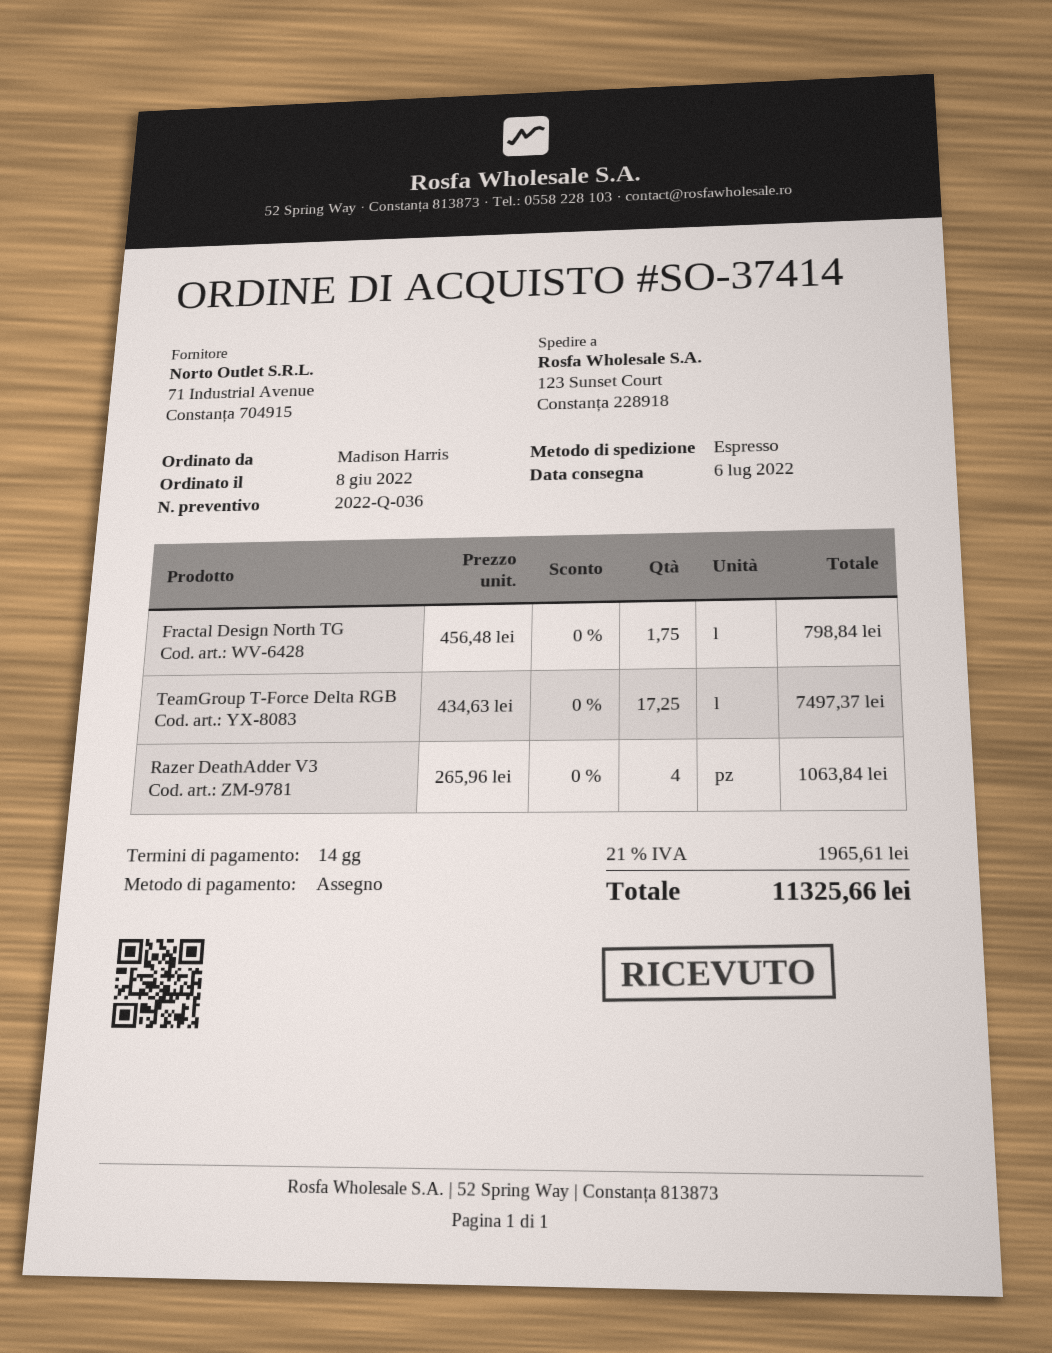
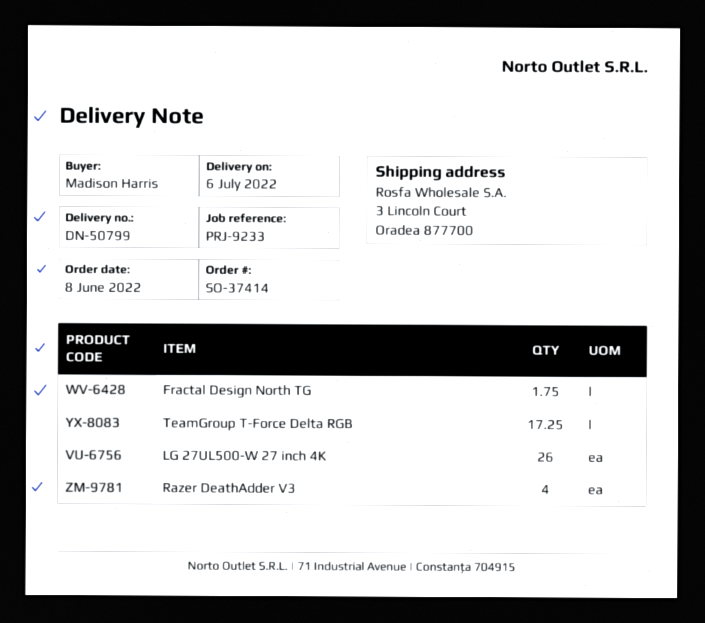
ship to: 123 Sunset Court, Constanța 228918 -> 3 Lincoln Court, Oradea 877700
LG 27UL500-W 27 inch 4K: none -> 26

